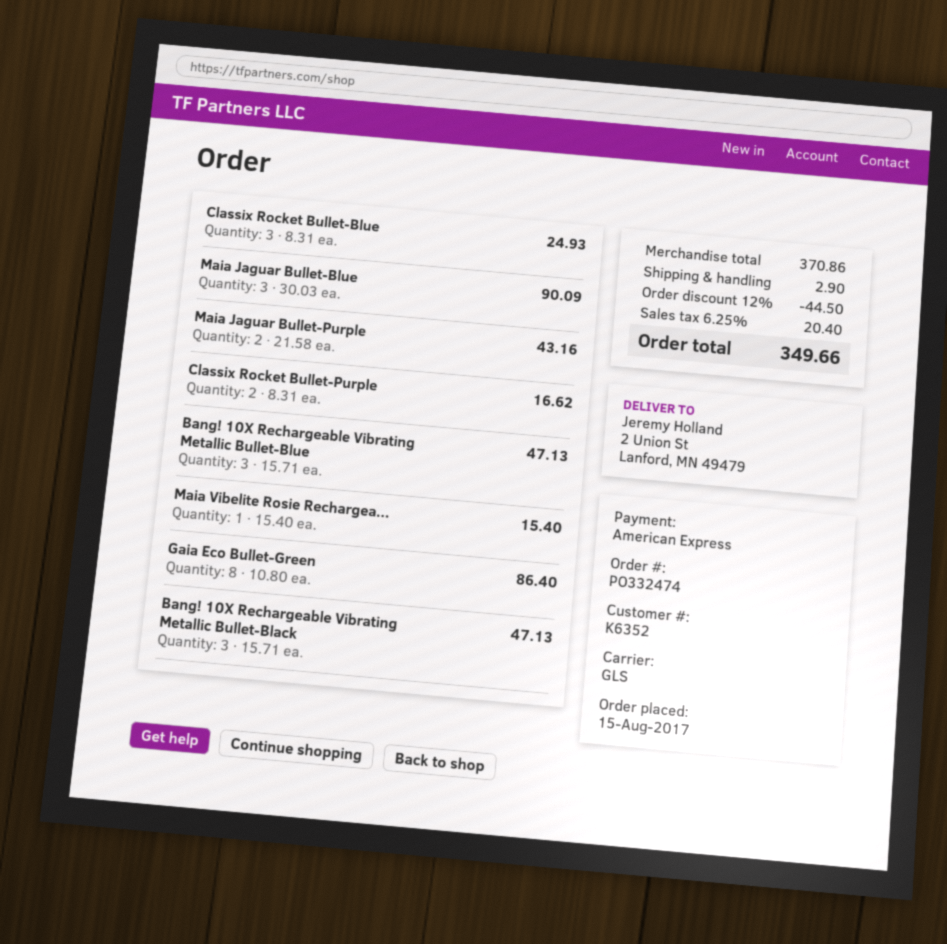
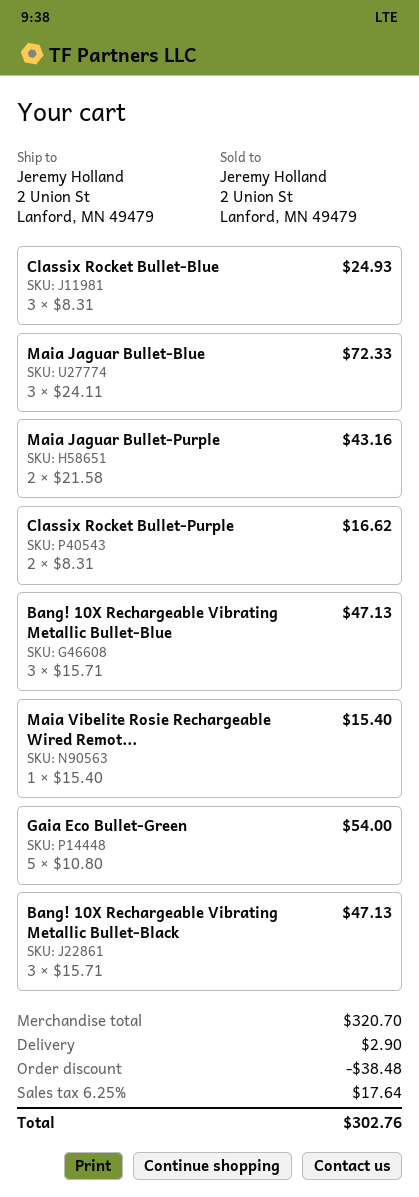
Maia Jaguar Bullet-Blue: 3 x 30.03 = 90.09 -> 3 x 24.11 = 72.33
Gaia Eco Bullet-Green: 8 x 10.80 = 86.40 -> 5 x 10.80 = 54.00
subtotal: 370.86 -> 320.70
discount: 44.50 -> 38.48
tax: 6.25% = 20.40 -> 6.25% = 17.64
total: 349.66 -> 302.76

